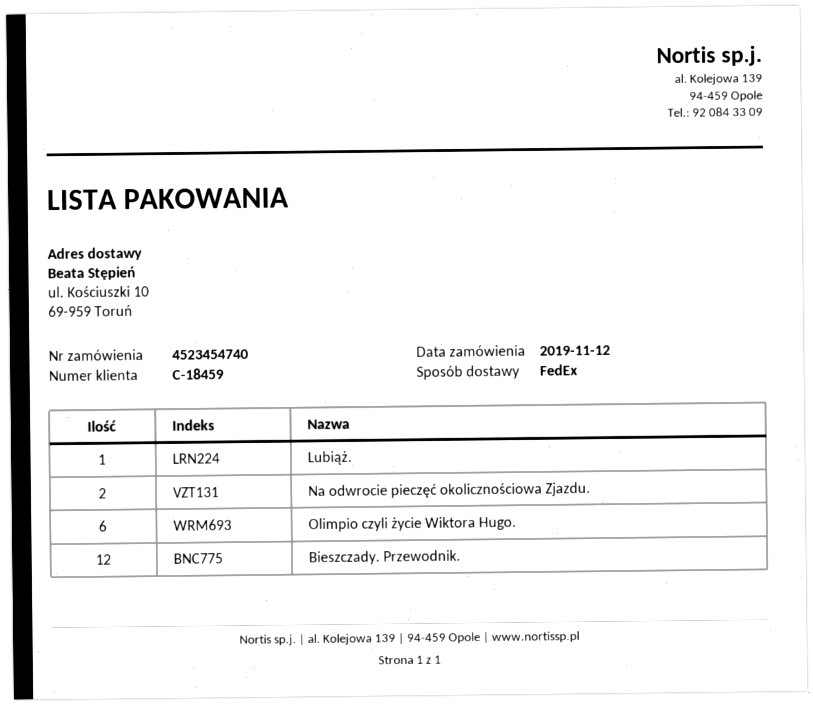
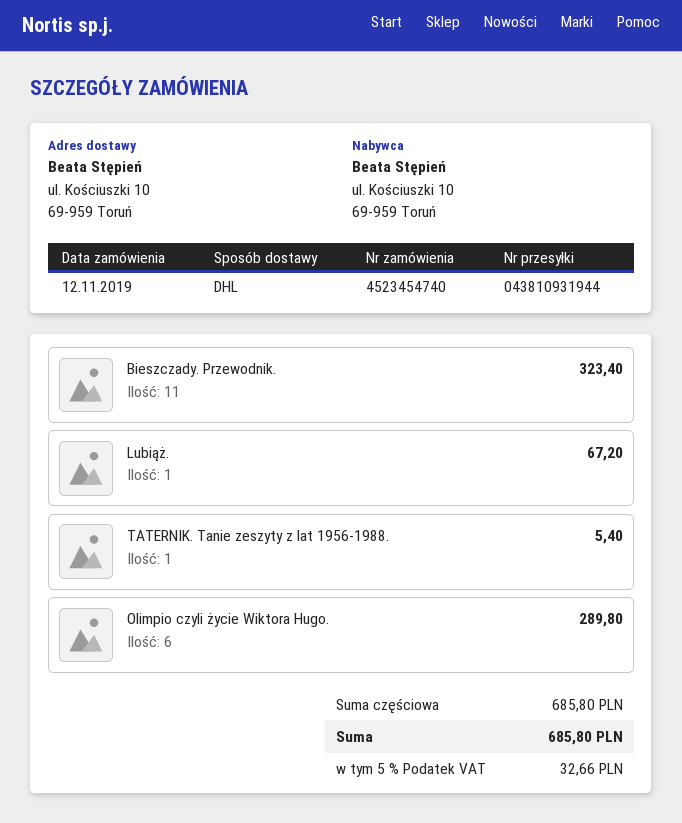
shipping method: FedEx -> DHL
Na odwrocie pieczęć okolicznościowa Zjazdu.: 2 -> none
Bieszczady. Przewodnik.: 12 -> 11
TATERNIK. Tanie zeszyty z lat 1956-1988.: none -> 1

